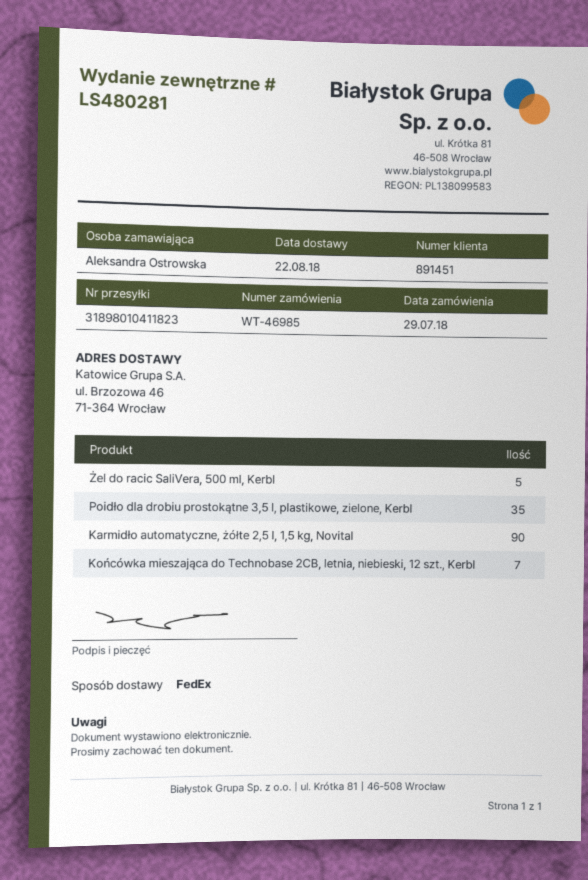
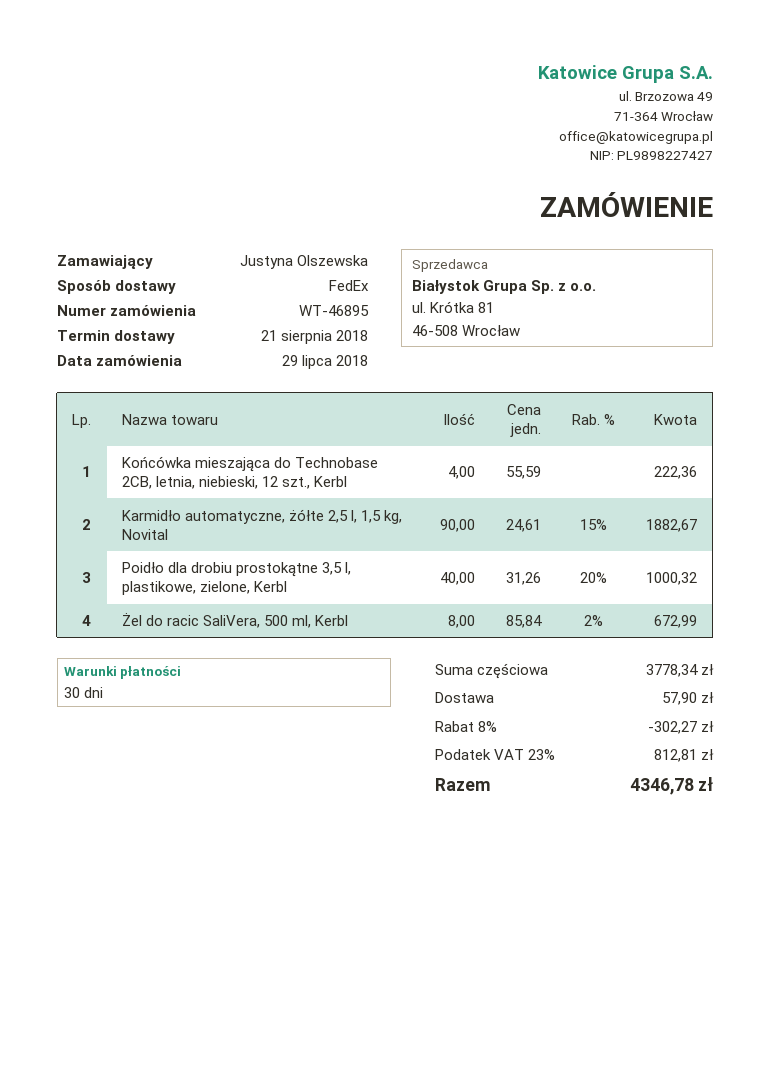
order number: WT-46985 -> WT-46895
delivery date: 2018-08-22 -> 2018-08-21
ordered by: Aleksandra Ostrowska -> Justyna Olszewska
Żel do racic SaliVera, 500 ml, Kerbl: 5 -> 8
Poidło dla drobiu prostokątne 3,5 l, plastikowe, zielone, Kerbl: 35 -> 40
Końcówka mieszająca do Technobase 2CB, letnia, niebieski, 12 szt., Kerbl: 7 -> 4

